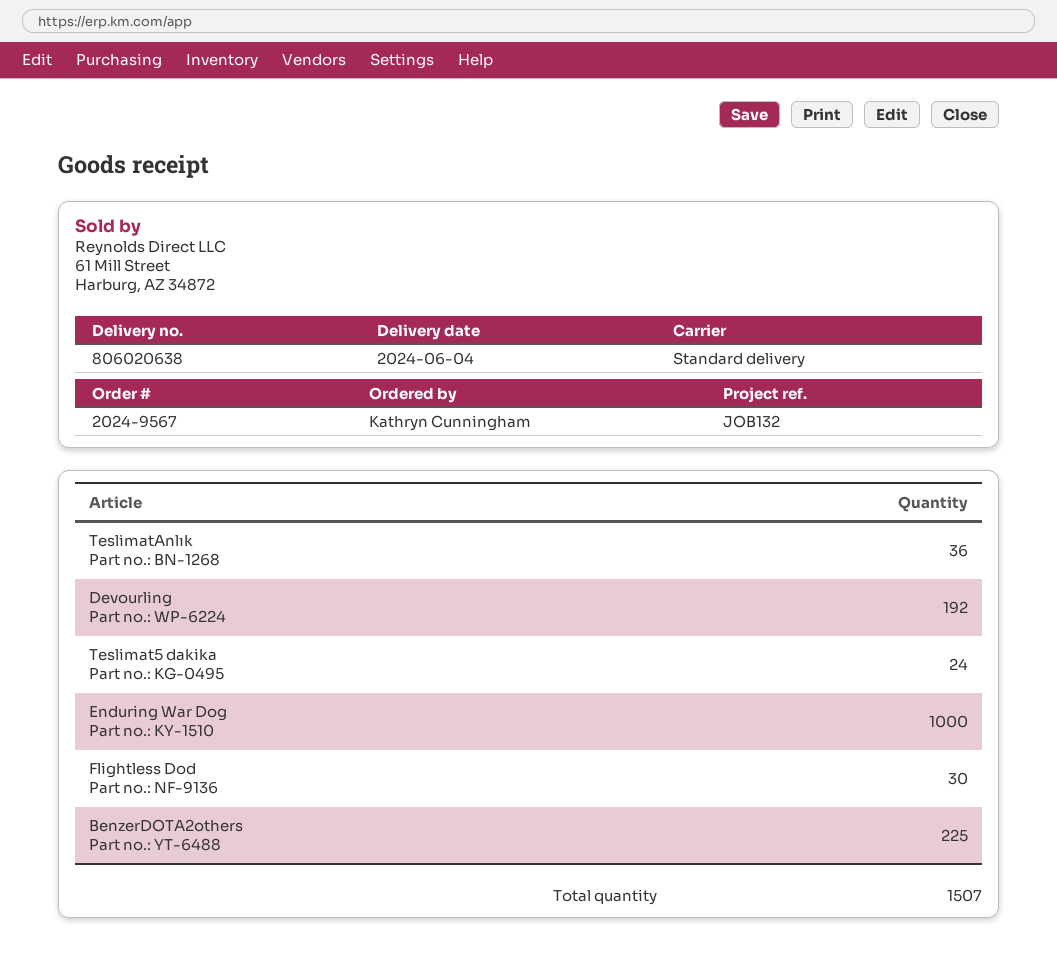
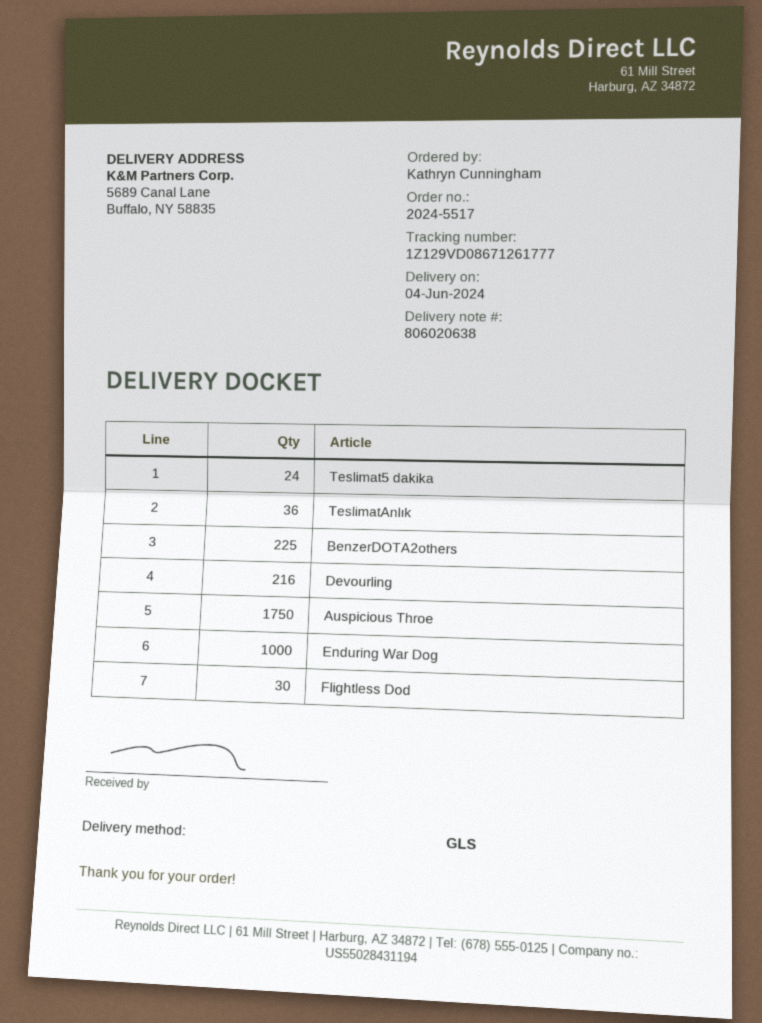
order number: 2024-9567 -> 2024-5517
shipping method: standard -> GLS
Devourling: 192 -> 216
Auspicious Throe: none -> 1750

